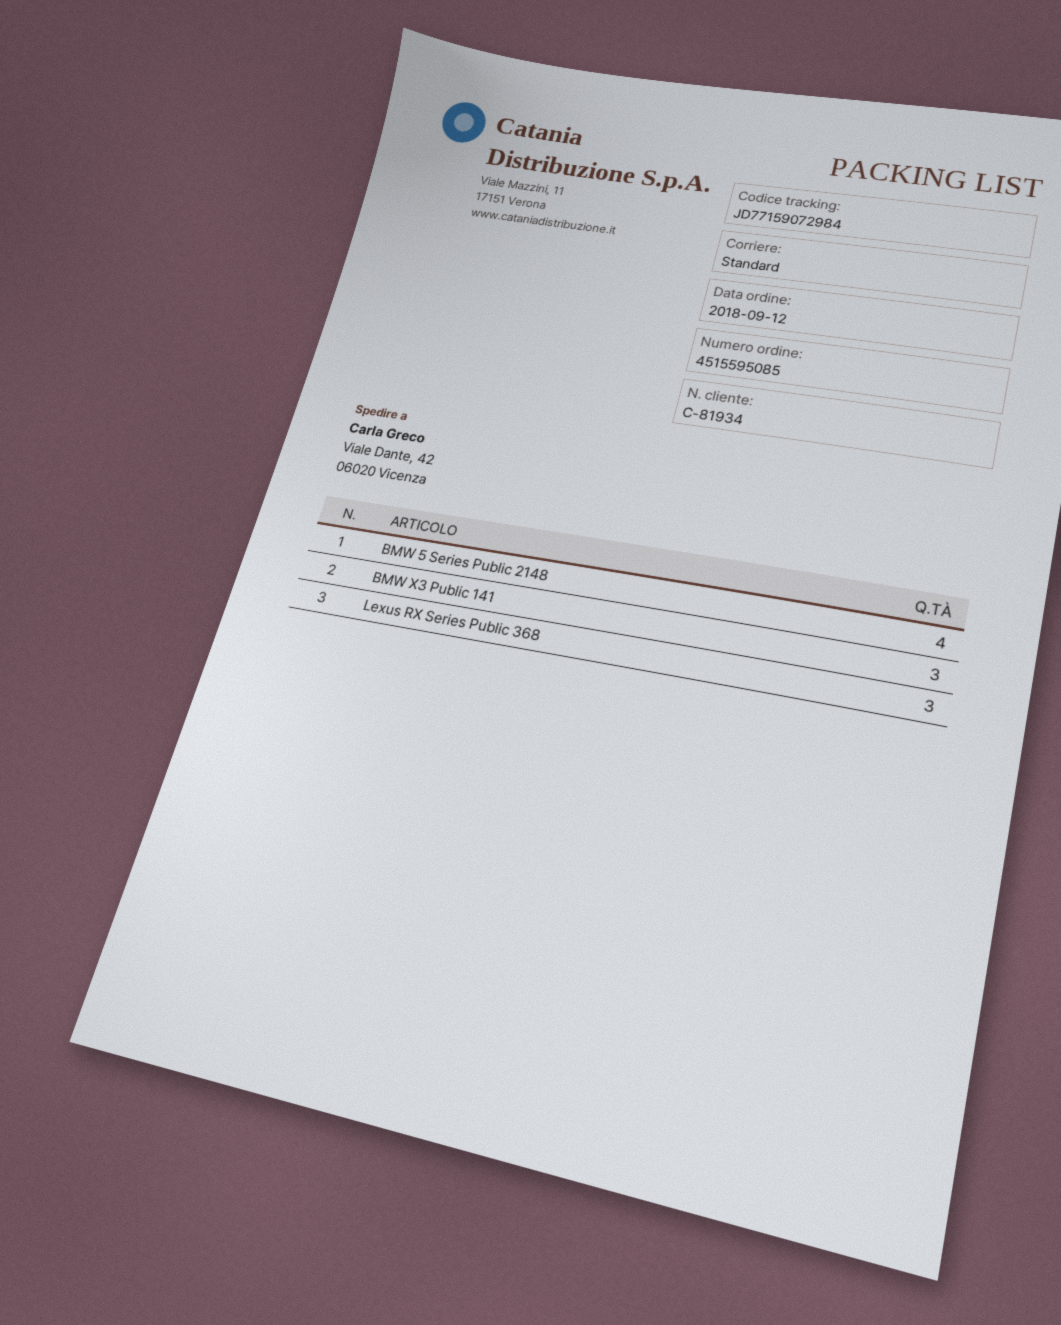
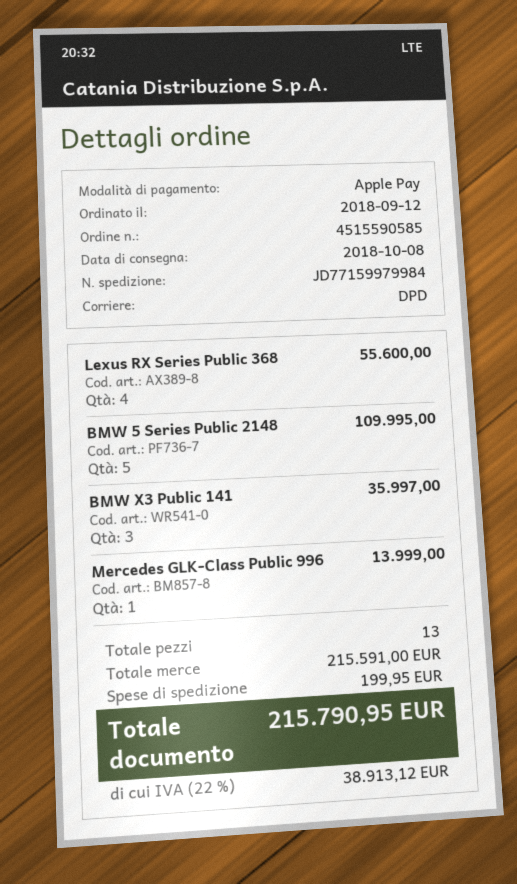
order number: 4515595085 -> 4515590585
shipping method: standard -> DPD
tracking number: JD77159072984 -> JD77159979984
BMW 5 Series Public 2148: 4 -> 5
Lexus RX Series Public 368: 3 -> 4
Mercedes GLK-Class Public 996: none -> 1

